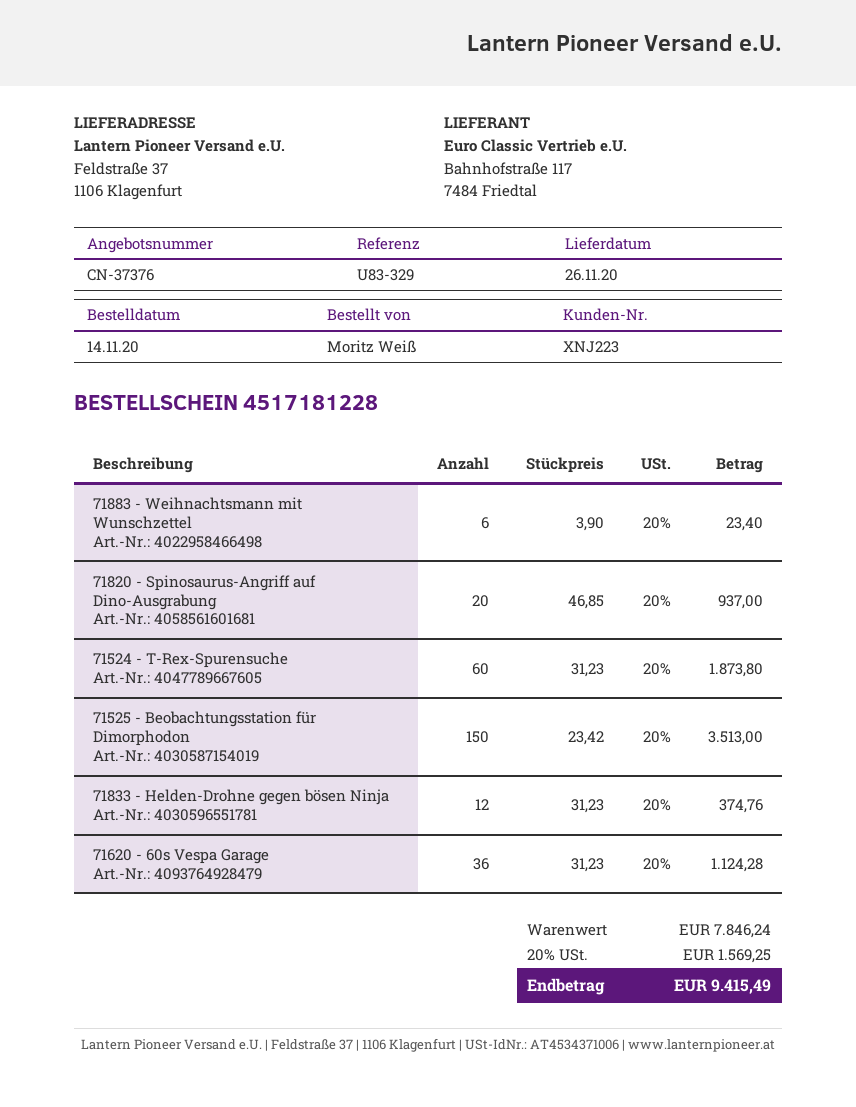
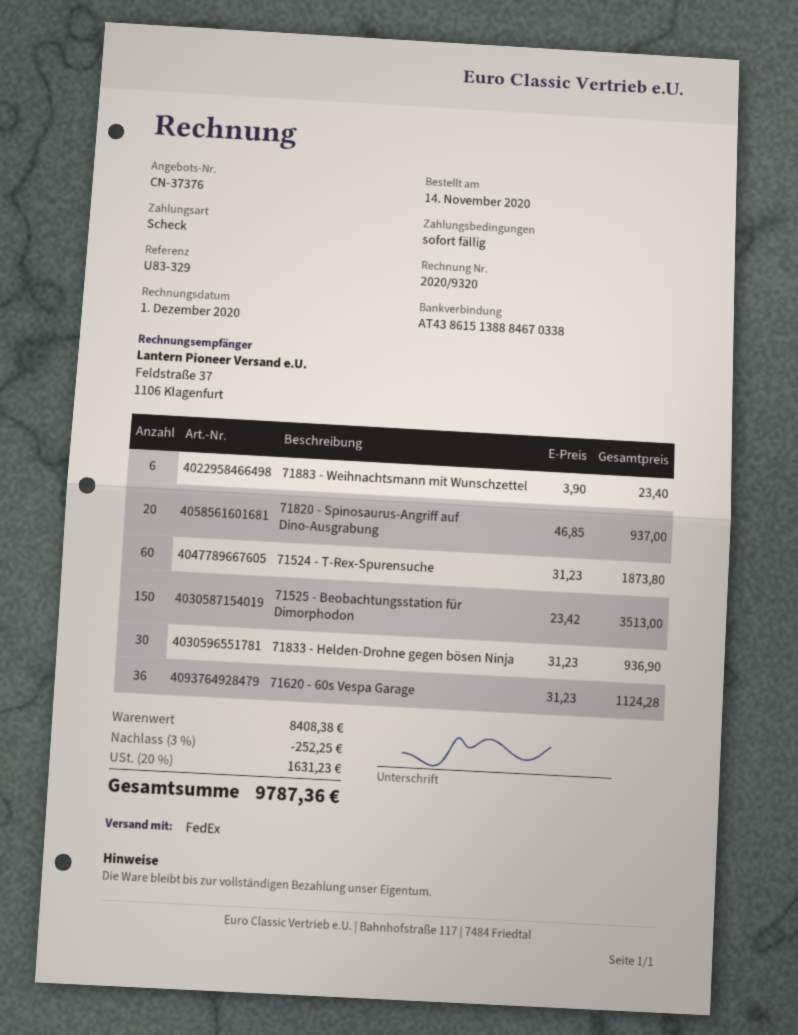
71833 - Helden-Drohne gegen bösen Ninja: 12 x 31.23 = 374.76 -> 30 x 31.23 = 936.90
subtotal: 7846.24 -> 8408.38
discount: none -> 3% = 252.25
tax: 20% = 1569.25 -> 20% = 1631.23
total: 9415.49 -> 9787.36

